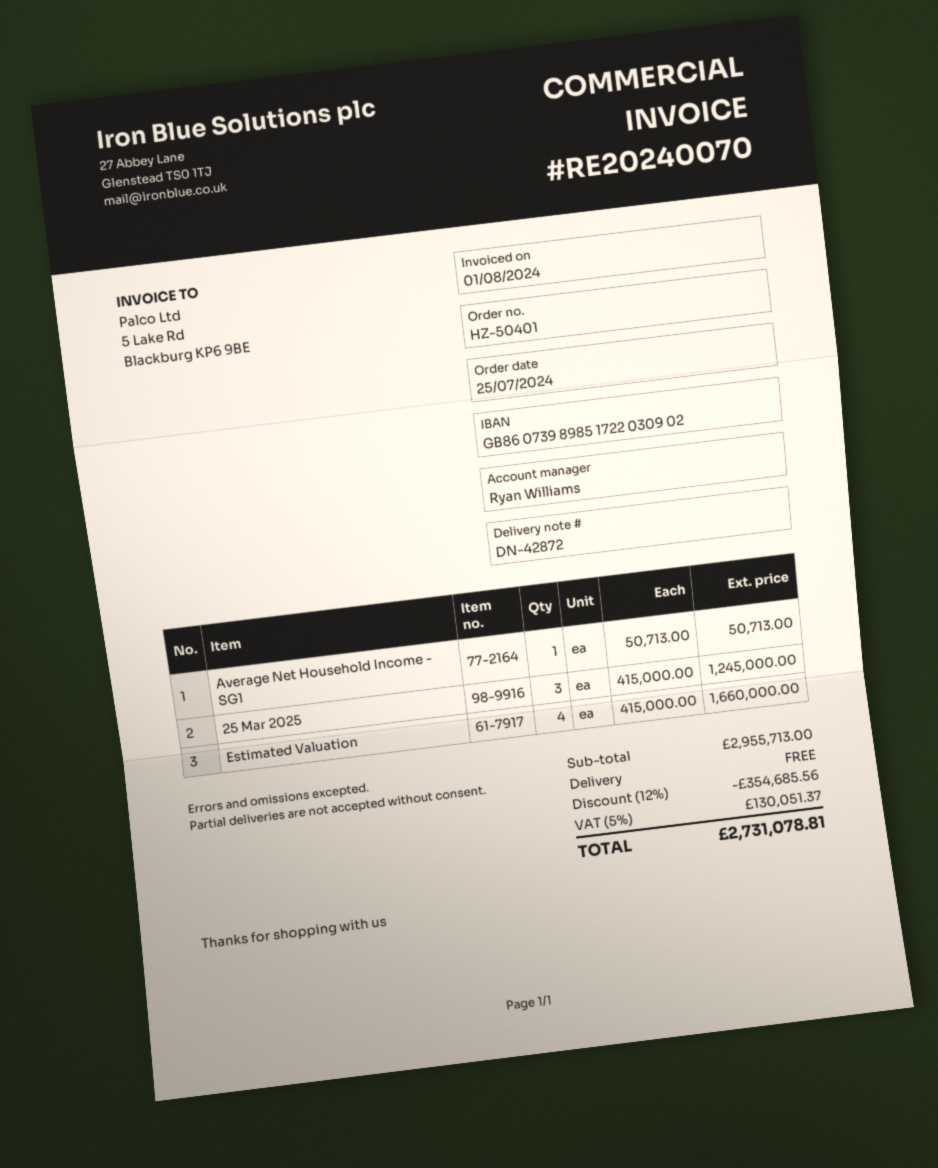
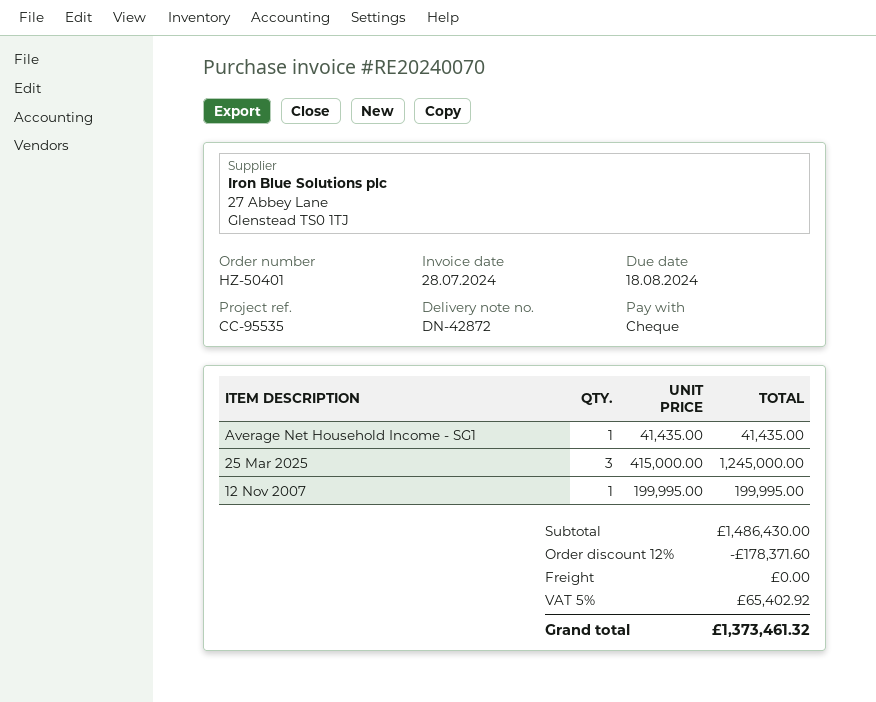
invoice date: 2024-08-01 -> 2024-07-28
Average Net Household Income - SG1: 1 x 50713.00 = 50713.00 -> 1 x 41435.00 = 41435.00
Estimated Valuation: 4 x 415000.00 = 1660000.00 -> none
12 Nov 2007: none -> 1 x 199995.00 = 199995.00
subtotal: 2955713.00 -> 1486430.00
discount: 12% = 354685.56 -> 12% = 178371.60
tax: 5% = 130051.37 -> 5% = 65402.92
total: 2731078.81 -> 1373461.32

